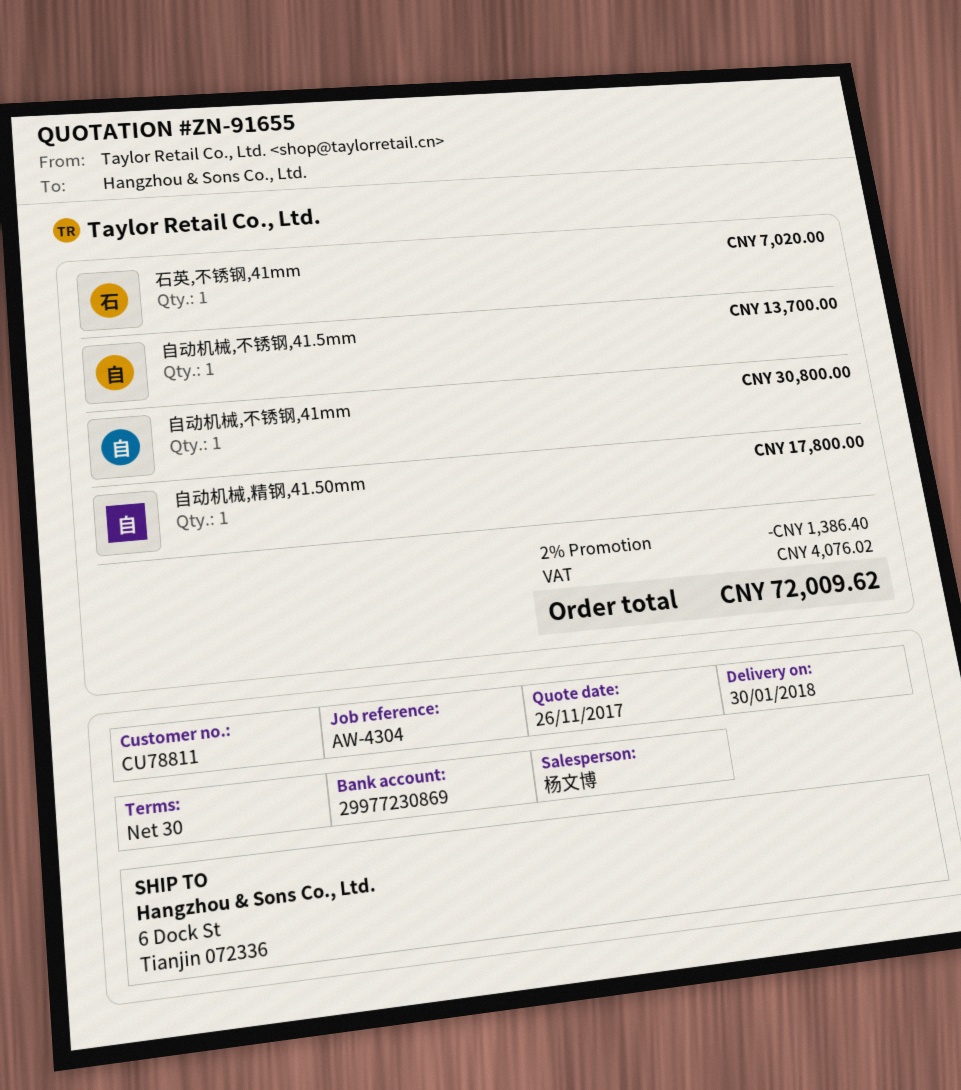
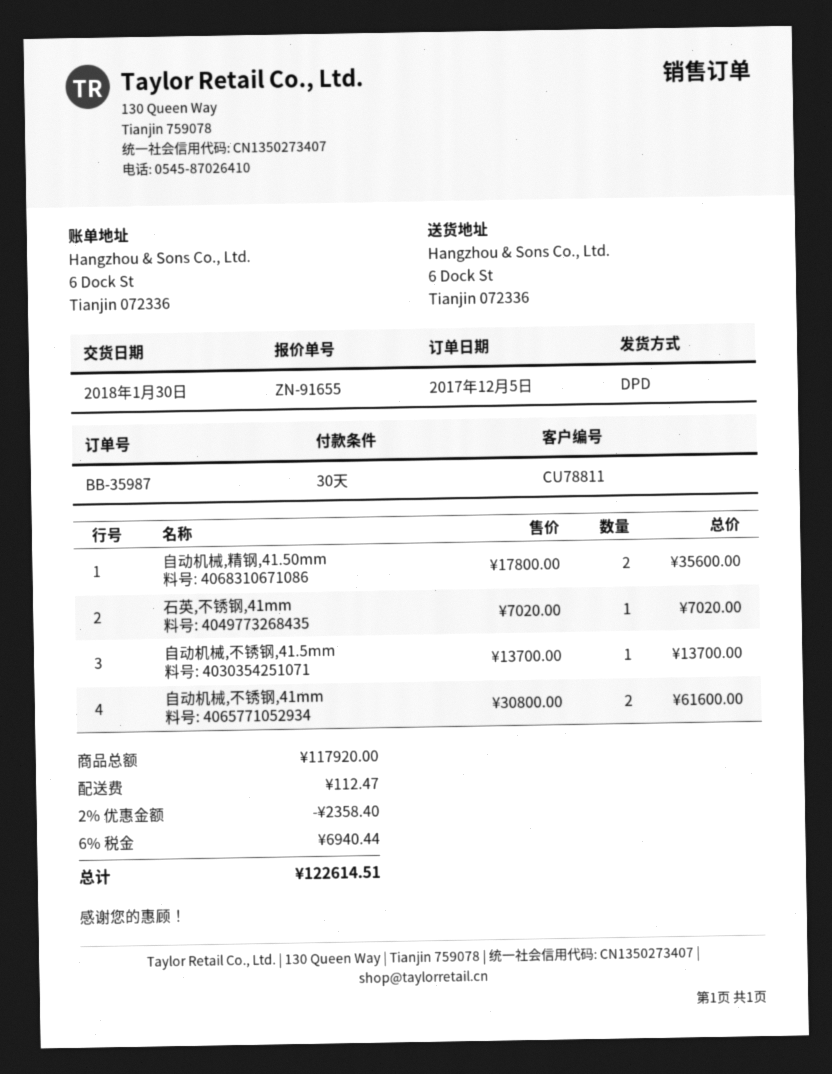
自动机械,不锈钢,41mm: 1 for 30800.00 -> 2 for 61600.00
自动机械,精钢,41.50mm: 1 for 17800.00 -> 2 for 35600.00
discount: 2% = 1386.40 -> 2% = 2358.40
shipping: none -> 112.47
tax: 4076.02 -> 6940.44
total: 72009.62 -> 122614.51

